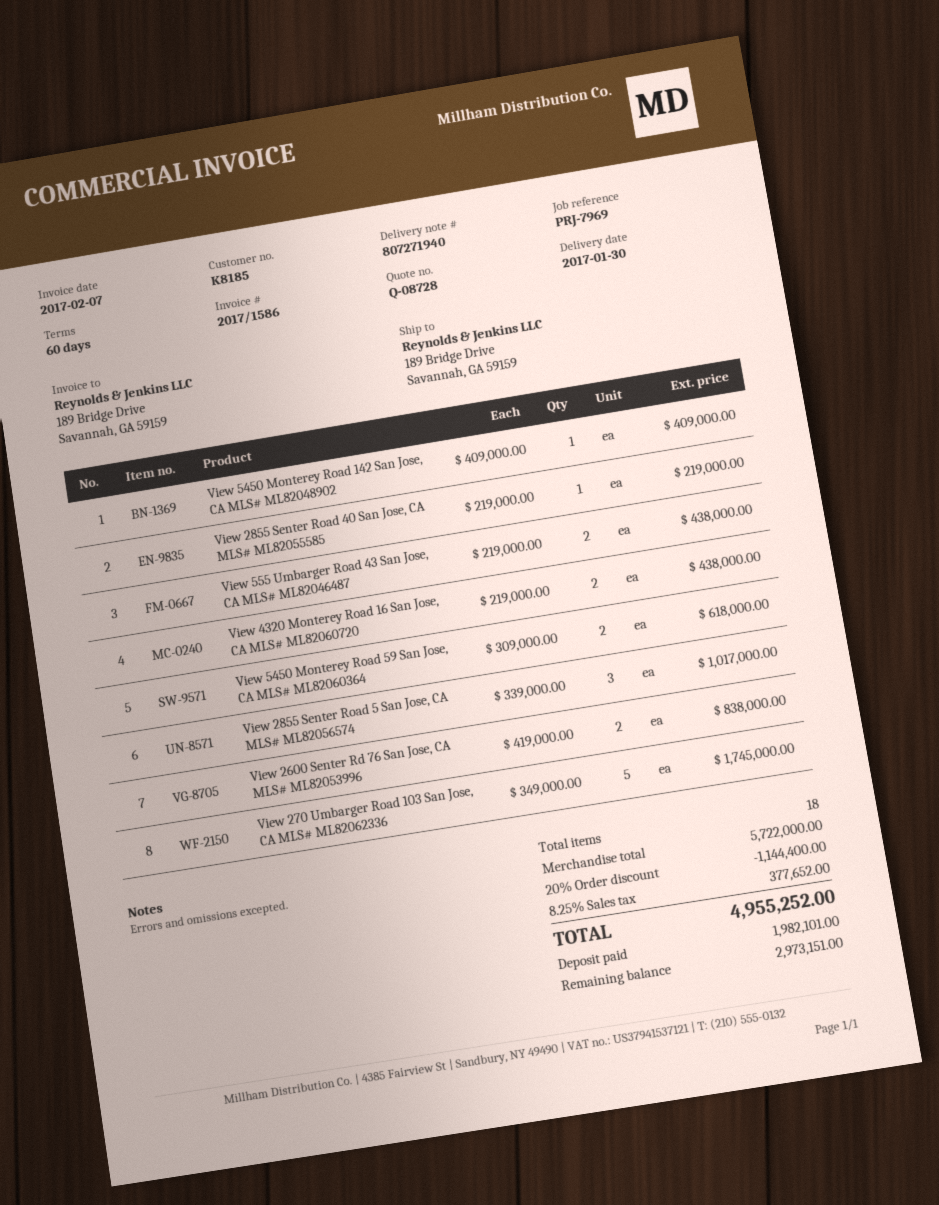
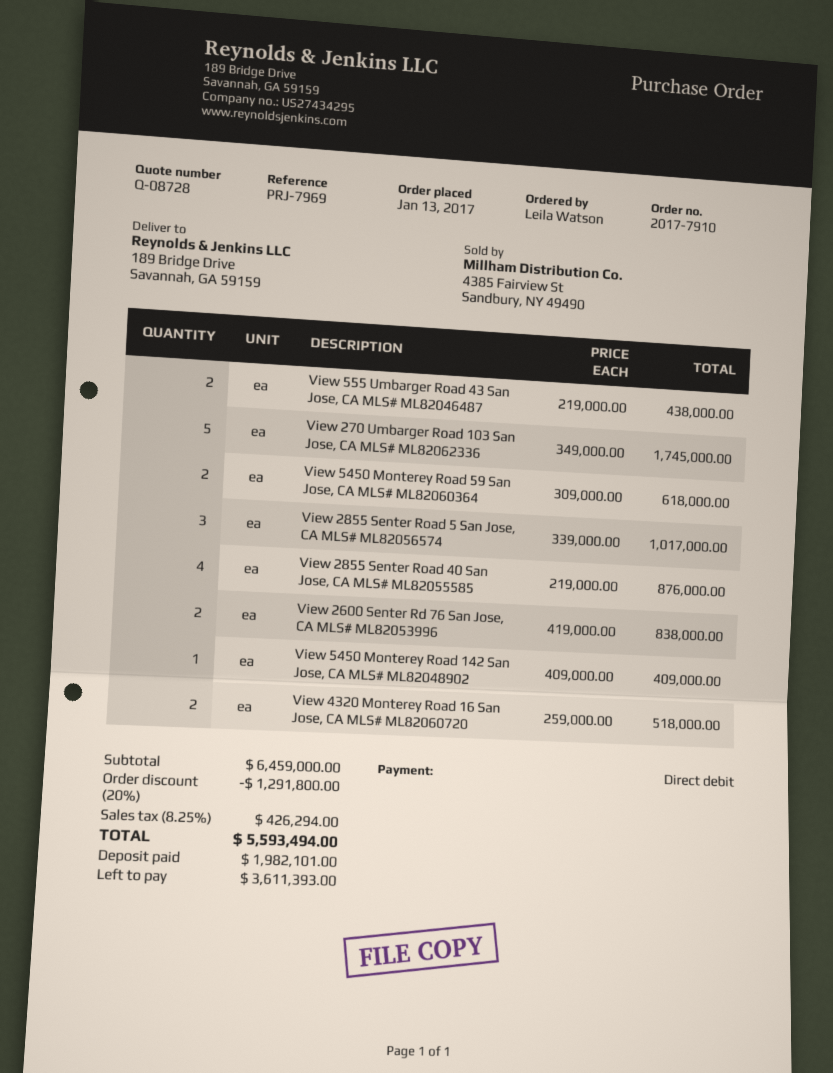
View 2855 Senter Road 40 San Jose, CA MLS# ML82055585: 1 x 219000.00 = 219000.00 -> 4 x 219000.00 = 876000.00
View 4320 Monterey Road 16 San Jose, CA MLS# ML82060720: 2 x 219000.00 = 438000.00 -> 2 x 259000.00 = 518000.00
subtotal: 5722000.00 -> 6459000.00
discount: 20% = 1144400.00 -> 20% = 1291800.00
tax: 8.25% = 377652.00 -> 8.25% = 426294.00
total: 4955252.00 -> 5593494.00
balance: 2973151.00 -> 3611393.00

